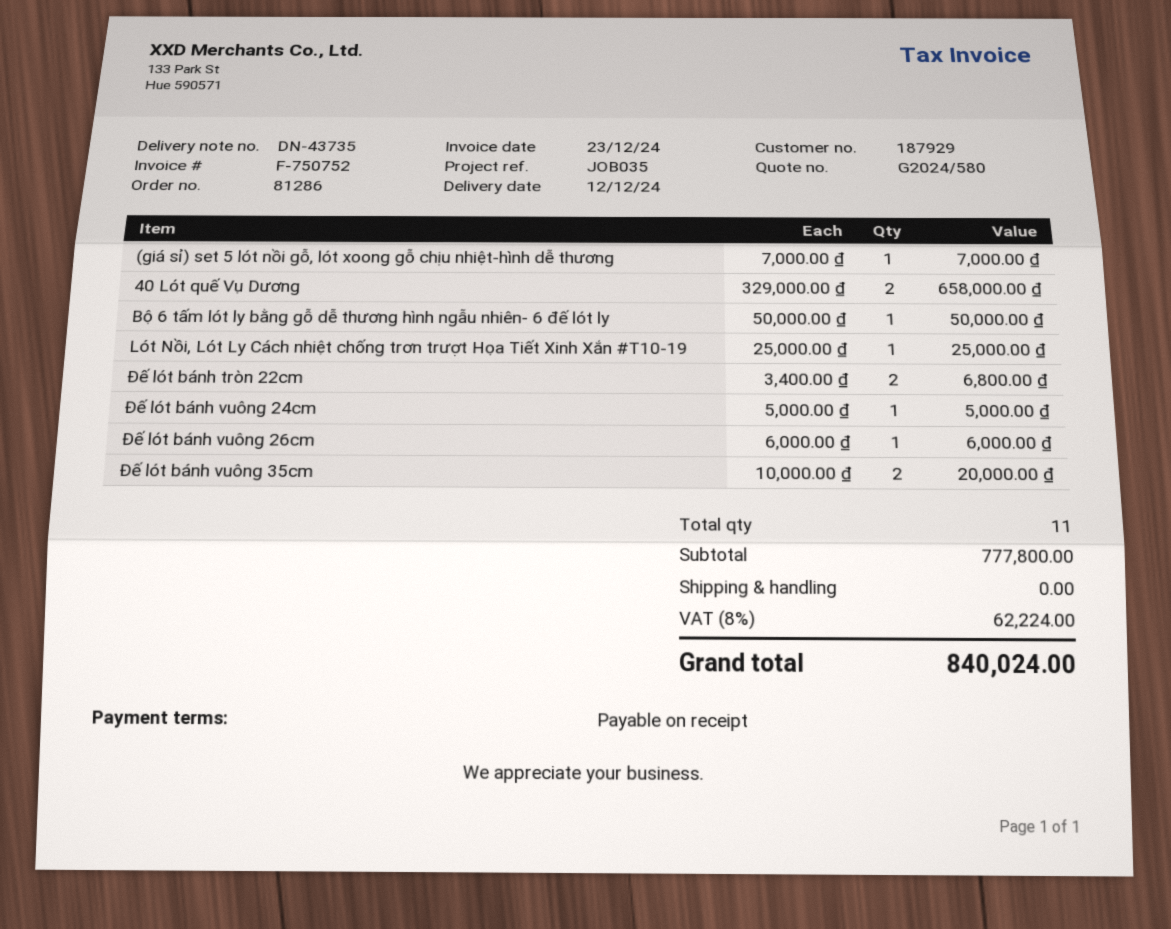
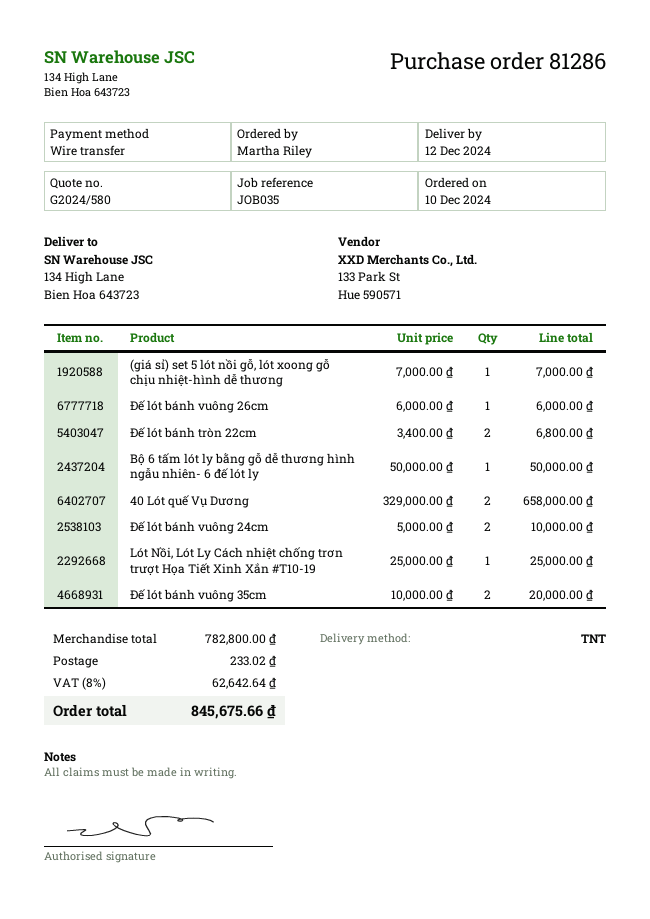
Đế lót bánh vuông 24cm: 1 x 5000.00 = 5000.00 -> 2 x 5000.00 = 10000.00
subtotal: 777800.00 -> 782800.00
shipping: 0.00 -> 233.02
tax: 8% = 62224.00 -> 8% = 62642.64
total: 840024.00 -> 845675.66

